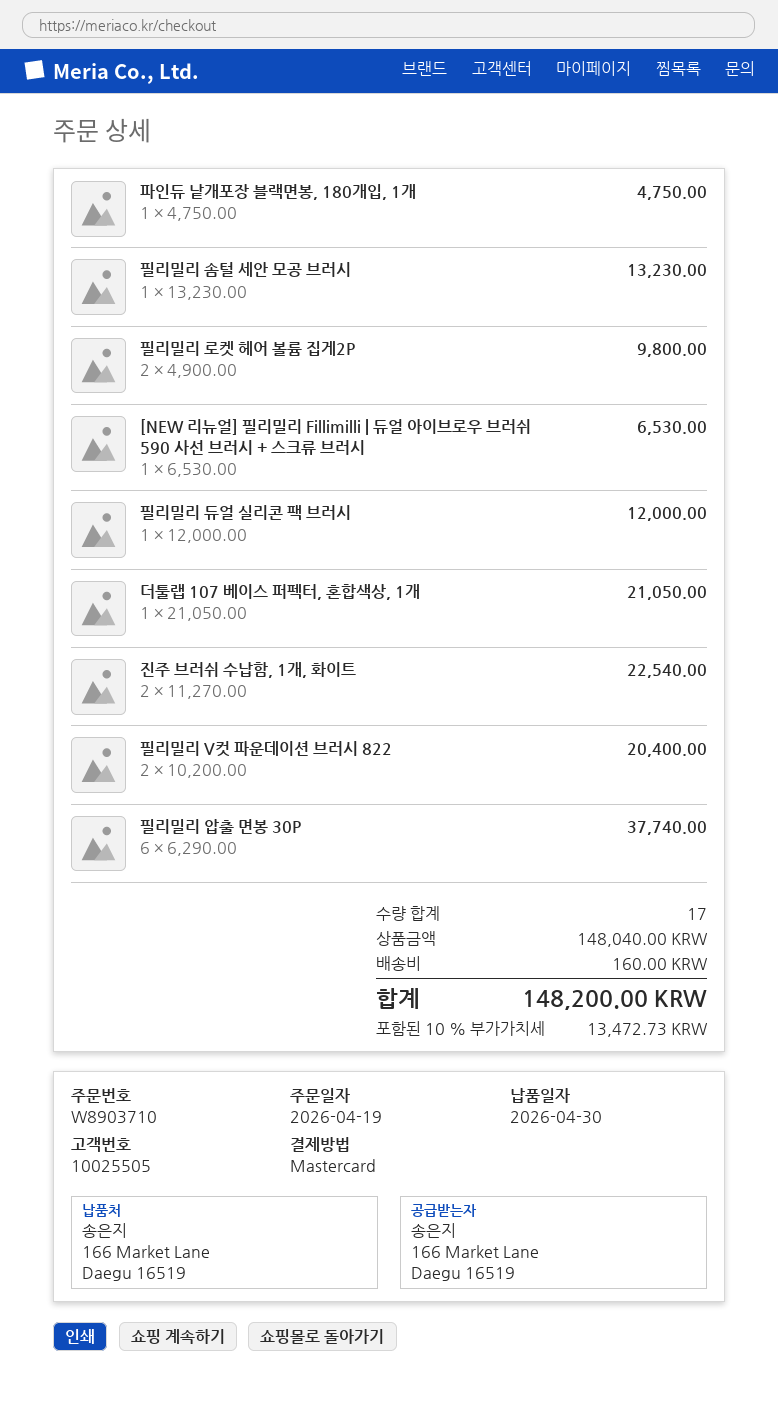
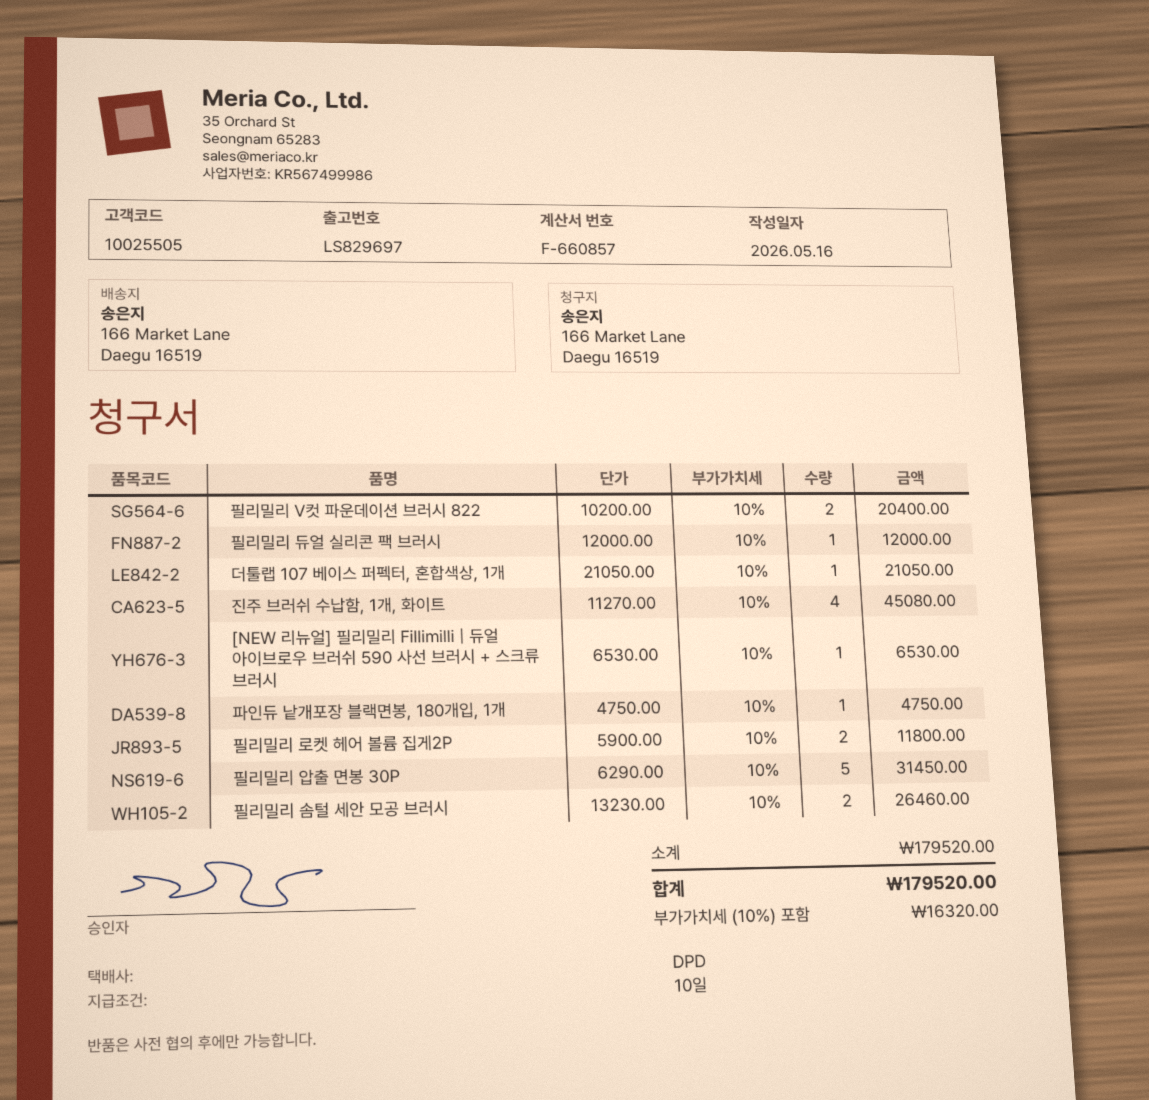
필리밀리 솜털 세안 모공 브러시: 1 x 13230.00 = 13230.00 -> 2 x 13230.00 = 26460.00
필리밀리 로켓 헤어 볼륨 집게2P: 2 x 4900.00 = 9800.00 -> 2 x 5900.00 = 11800.00
진주 브러쉬 수납함, 1개, 화이트: 2 x 11270.00 = 22540.00 -> 4 x 11270.00 = 45080.00
필리밀리 압출 면봉 30P: 6 x 6290.00 = 37740.00 -> 5 x 6290.00 = 31450.00
subtotal: 148040.00 -> 179520.00
shipping: 160.00 -> none
tax: 10% = 13472.73 -> 10% = 16320.00
total: 148200.00 -> 179520.00

